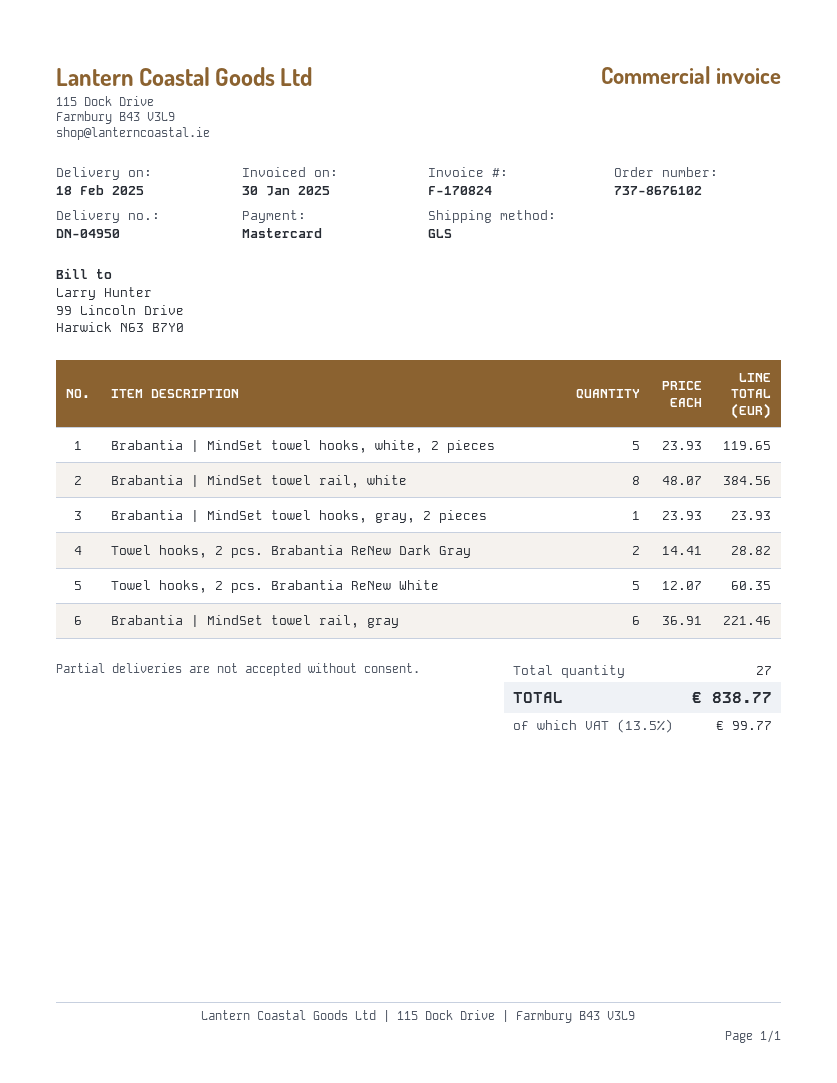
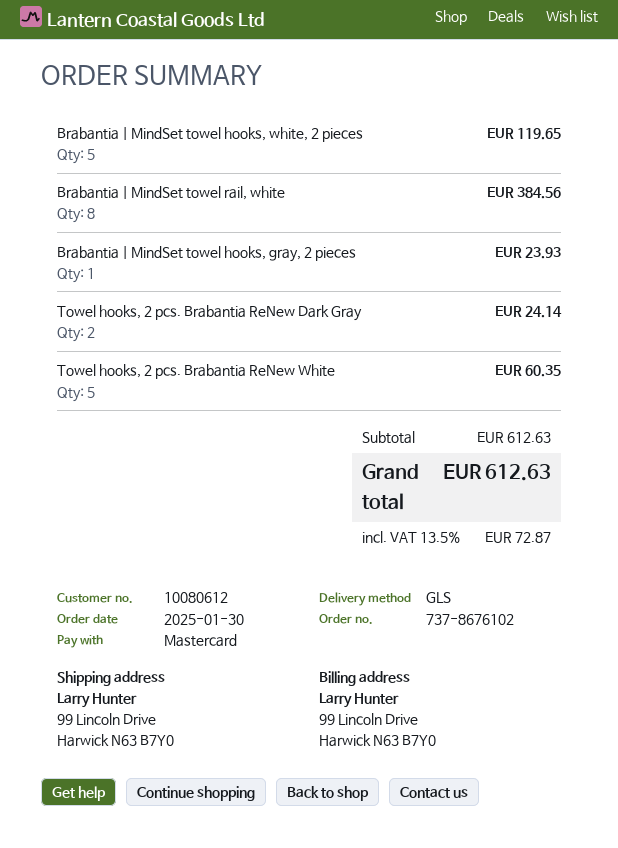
Towel hooks, 2 pcs. Brabantia ReNew Dark Gray: 2 for 28.82 -> 2 for 24.14
Brabantia | MindSet towel rail, gray: 6 for 221.46 -> none
tax: 13.5% = 99.77 -> 13.5% = 72.87
total: 838.77 -> 612.63

